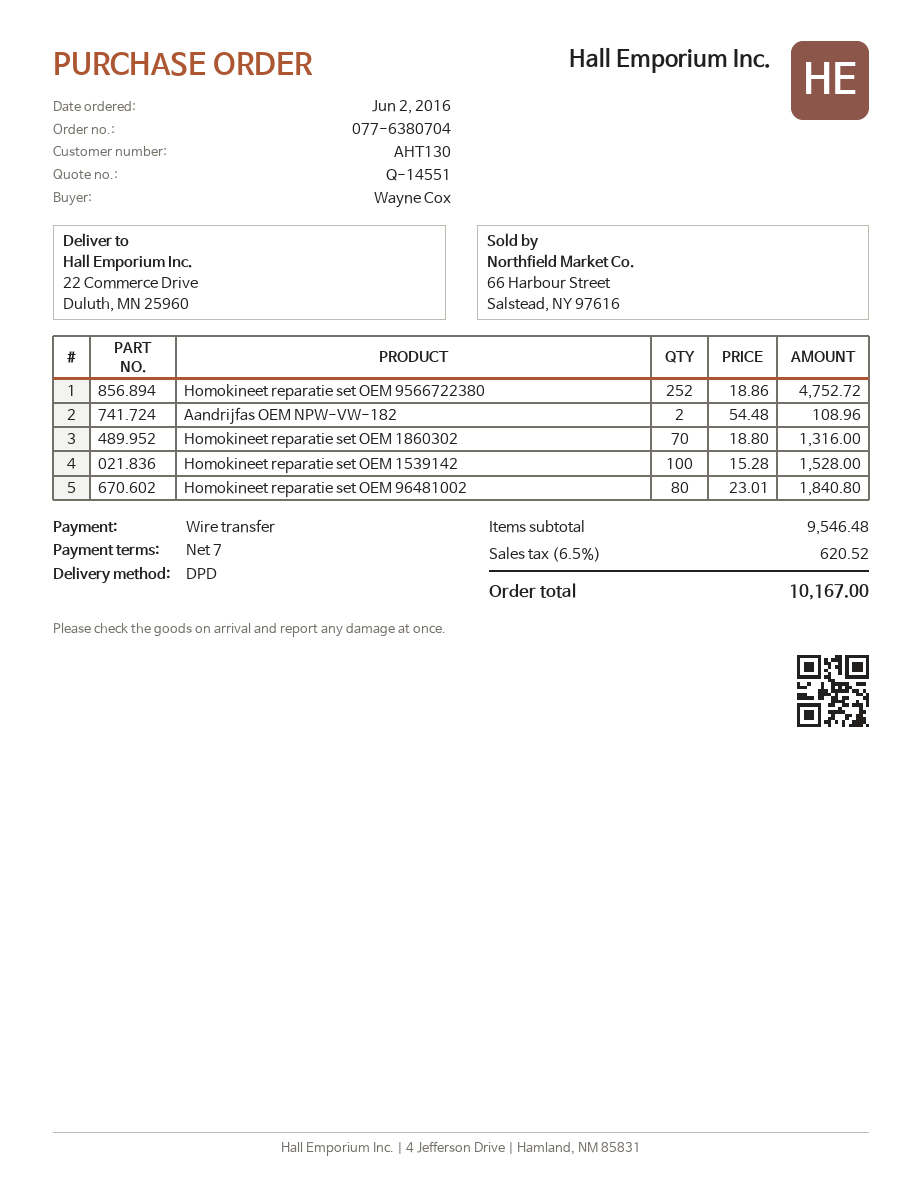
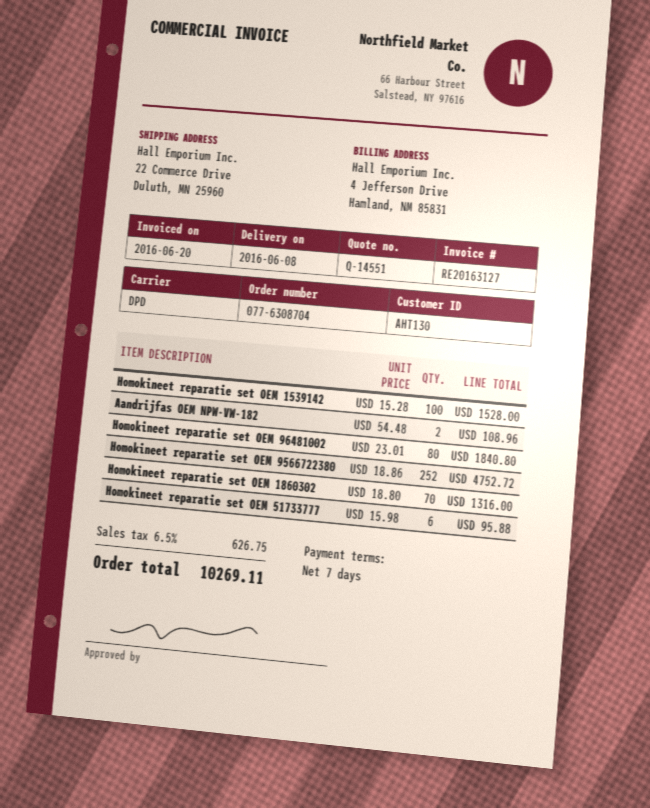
order number: 077-6380704 -> 077-6308704
Homokineet reparatie set OEM 51733777: none -> 6 x 15.98 = 95.88
tax: 6.5% = 620.52 -> 6.5% = 626.75
total: 10167.00 -> 10269.11

